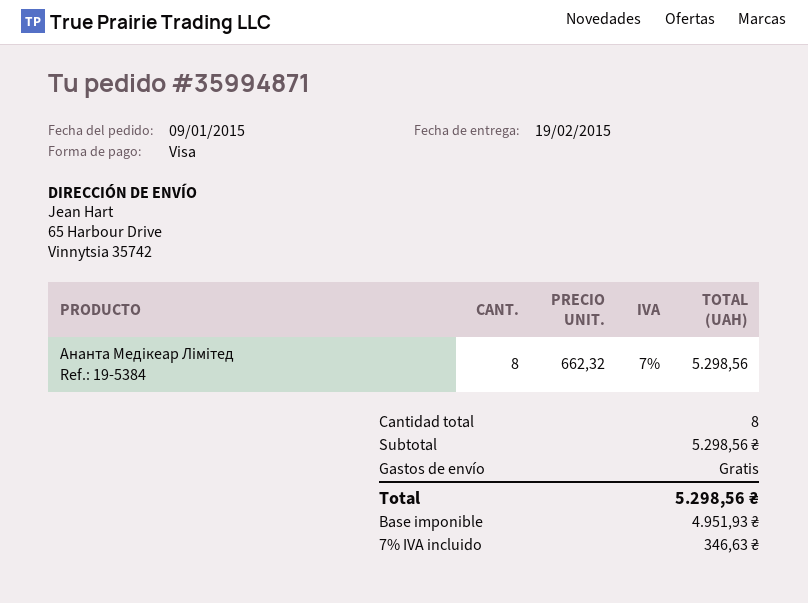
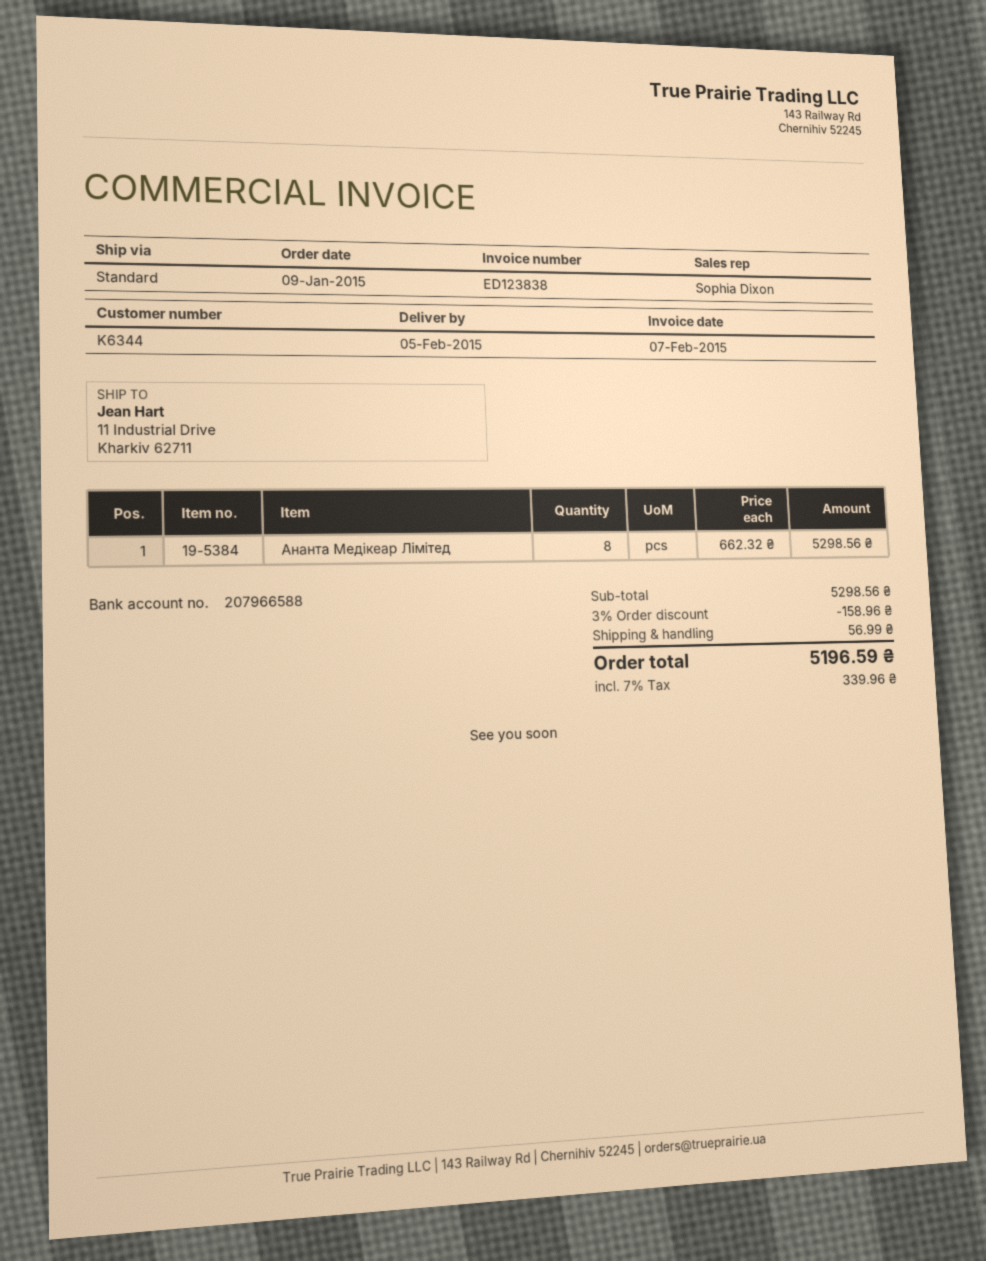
delivery date: 2015-02-19 -> 2015-02-05
ship to: 65 Harbour Drive, Vinnytsia 35742 -> 11 Industrial Drive, Kharkiv 62711
discount: none -> 3% = 158.96
shipping: 0.00 -> 56.99
tax: 7% = 346.63 -> 7% = 339.96
total: 5298.56 -> 5196.59

